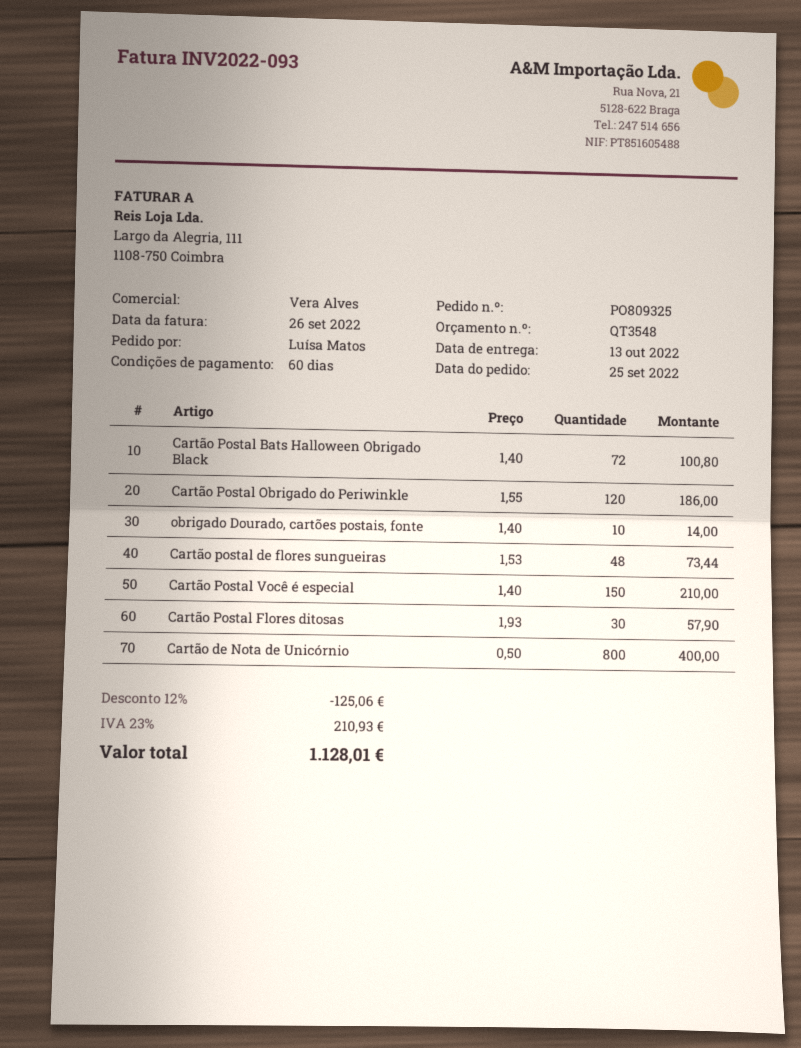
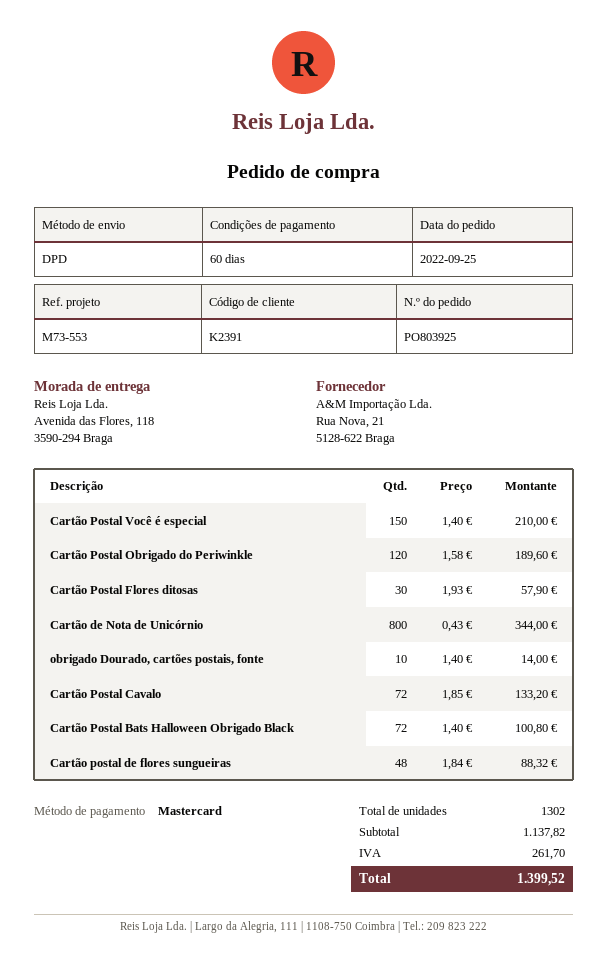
order number: PO809325 -> PO803925
Cartão Postal Obrigado do Periwinkle: 120 x 1.55 = 186.00 -> 120 x 1.58 = 189.60
Cartão postal de flores sungueiras: 48 x 1.53 = 73.44 -> 48 x 1.84 = 88.32
Cartão de Nota de Unicórnio: 800 x 0.50 = 400.00 -> 800 x 0.43 = 344.00
Cartão Postal Cavalo: none -> 72 x 1.85 = 133.20
discount: 12% = 125.06 -> none
tax: 210.93 -> 261.70
total: 1128.01 -> 1399.52

